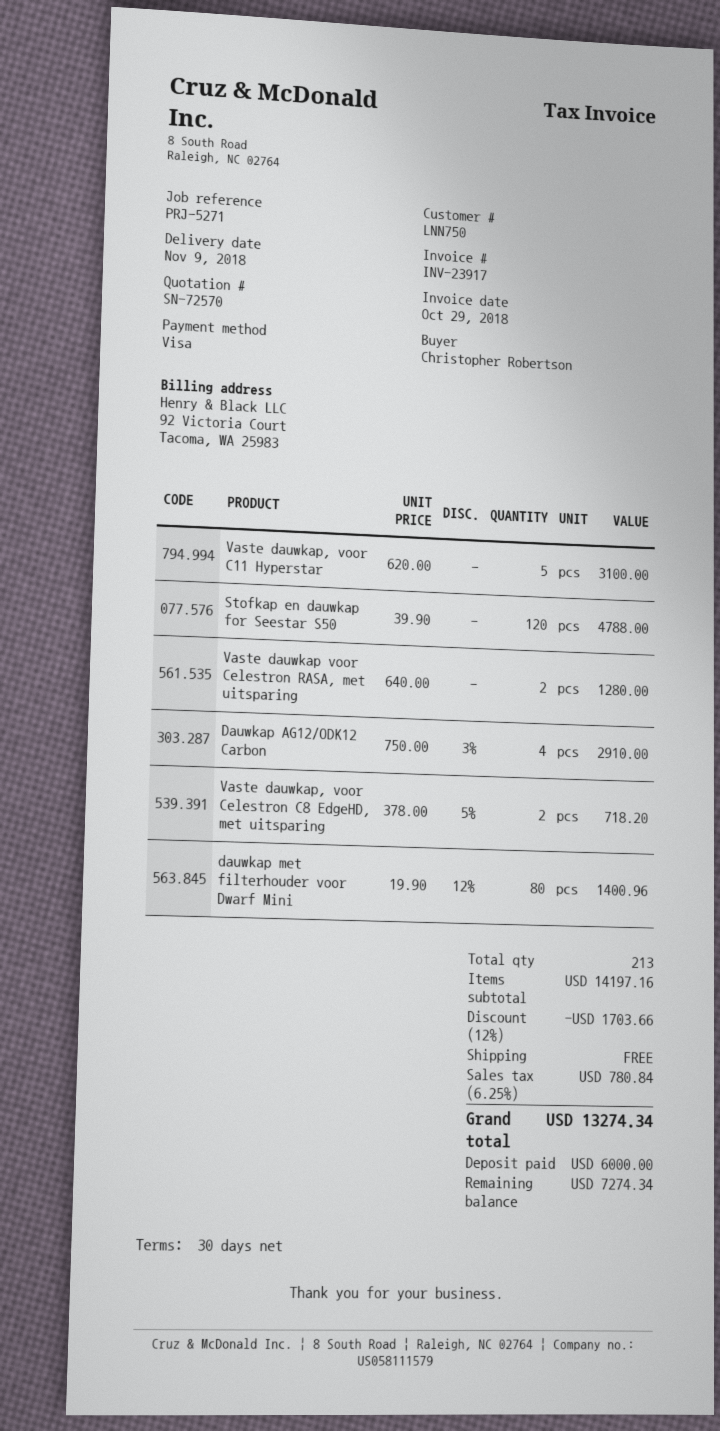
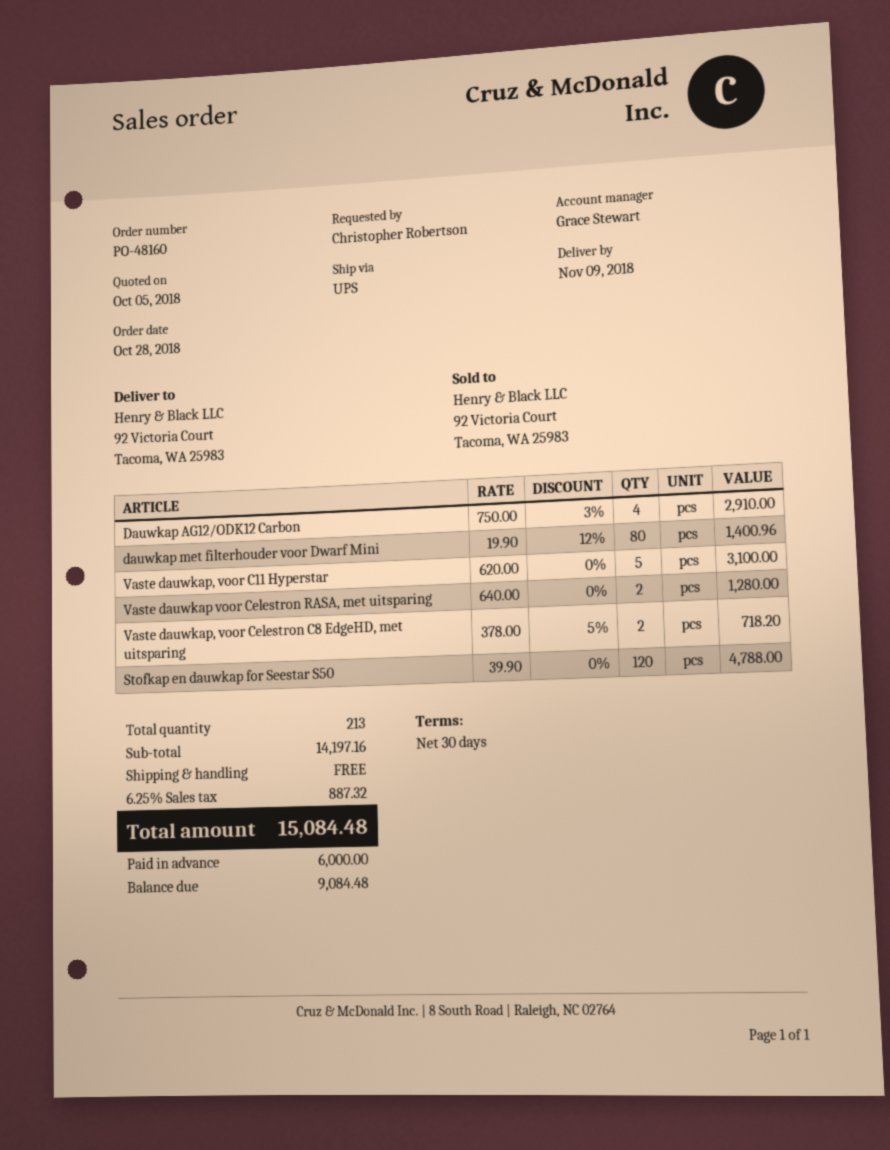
discount: 12% = 1703.66 -> none
tax: 6.25% = 780.84 -> 6.25% = 887.32
total: 13274.34 -> 15084.48
balance: 7274.34 -> 9084.48

